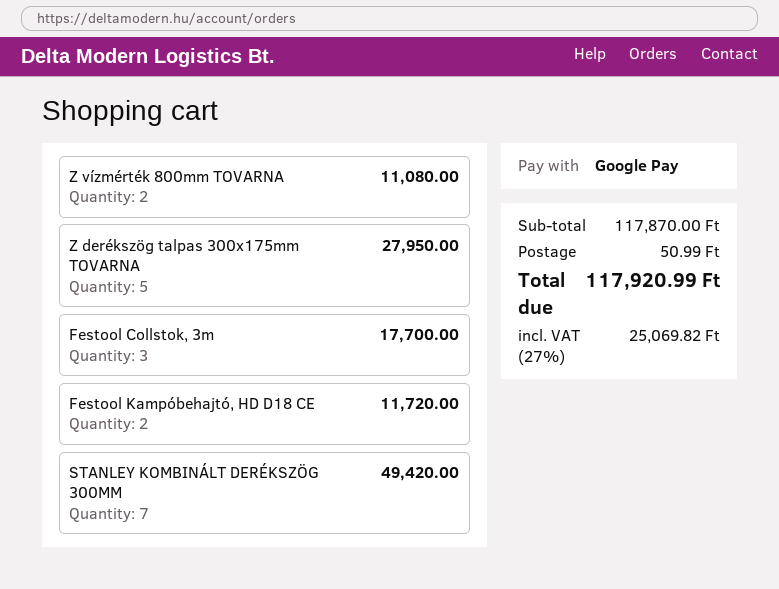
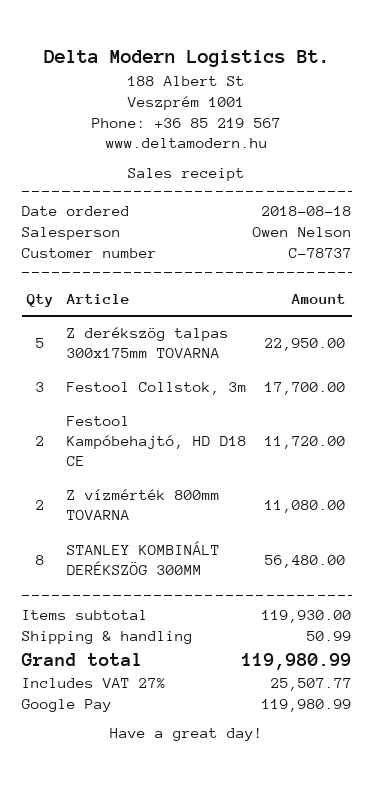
Z derékszög talpas 300x175mm TOVARNA: 5 for 27950.00 -> 5 for 22950.00
STANLEY KOMBINÁLT DERÉKSZÖG 300MM: 7 for 49420.00 -> 8 for 56480.00
subtotal: 117870.00 -> 119930.00
tax: 27% = 25069.82 -> 27% = 25507.77
total: 117920.99 -> 119980.99

